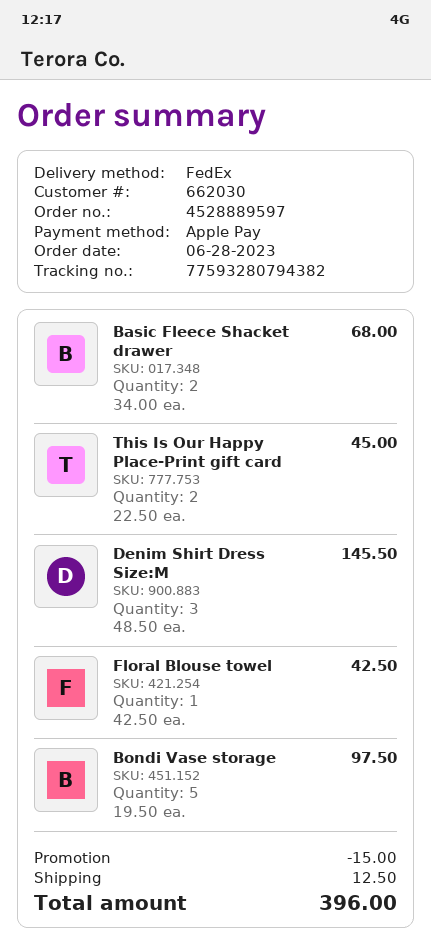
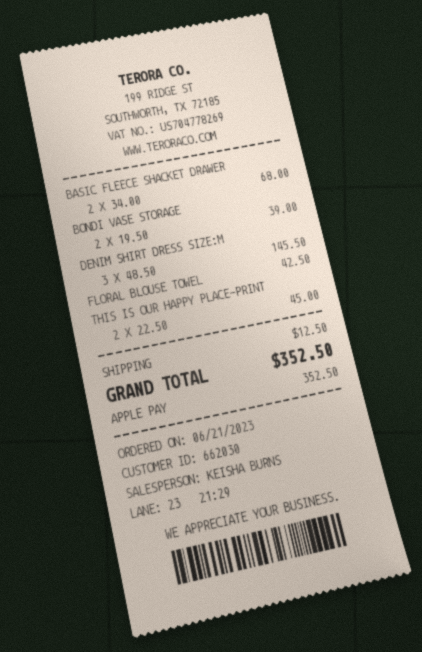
order date: 2023-06-28 -> 2023-06-21
Bondi Vase storage: 5 x 19.50 = 97.50 -> 2 x 19.50 = 39.00
discount: 15.00 -> none
total: 396.00 -> 352.50

